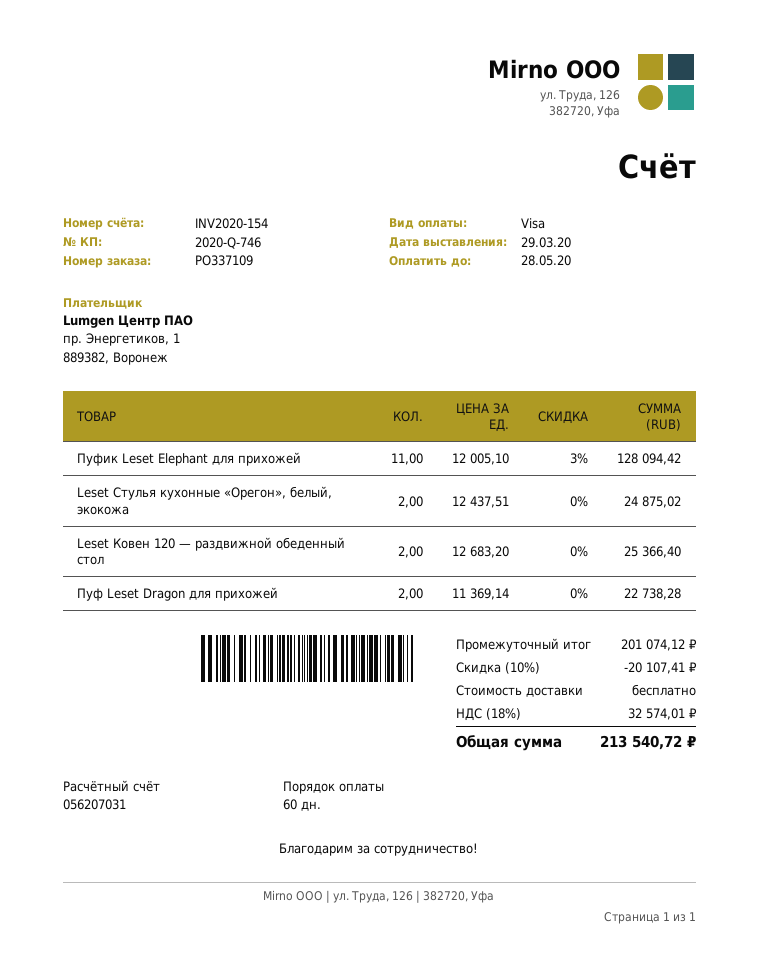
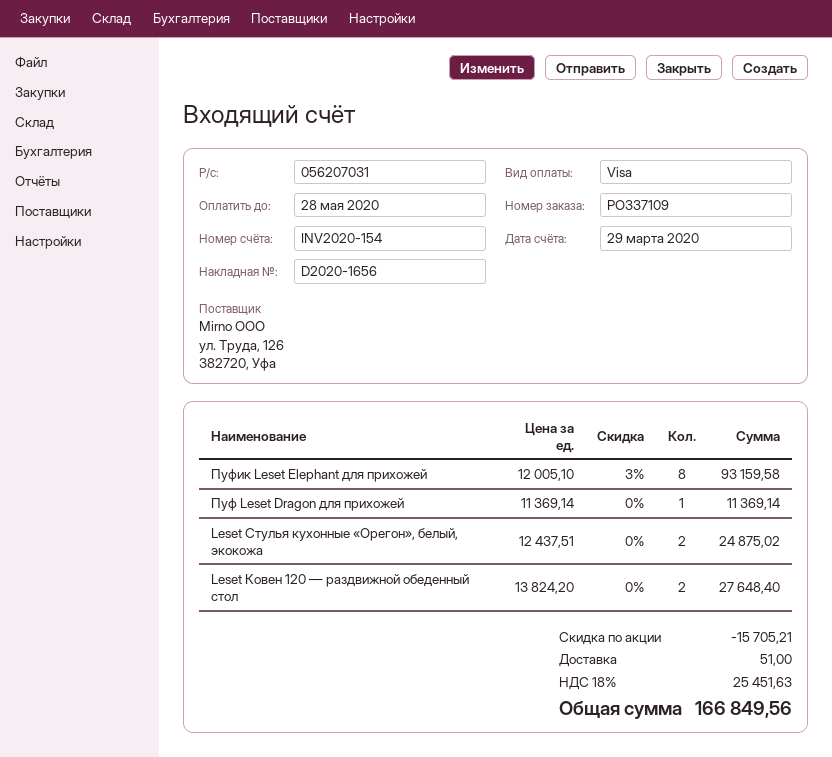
Пуфик Leset Elephant для прихожей: 11 x 12005.10 - 3% = 128094.42 -> 8 x 12005.10 - 3% = 93159.58
Leset Ковен 120 — раздвижной обеденный стол: 2 x 12683.20 = 25366.40 -> 2 x 13824.20 = 27648.40
Пуф Leset Dragon для прихожей: 2 x 11369.14 = 22738.28 -> 1 x 11369.14 = 11369.14
discount: 20107.41 -> 15705.21
shipping: 0.00 -> 51.00
tax: 18% = 32574.01 -> 18% = 25451.63
total: 213540.72 -> 166849.56

